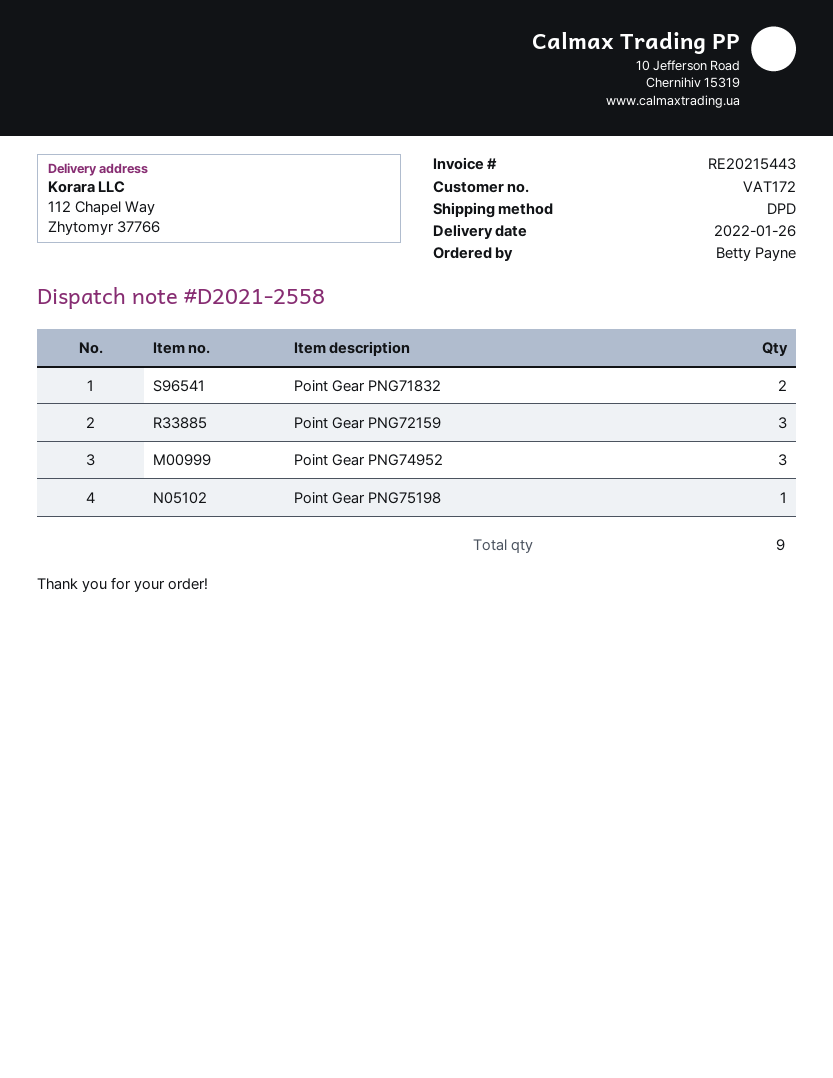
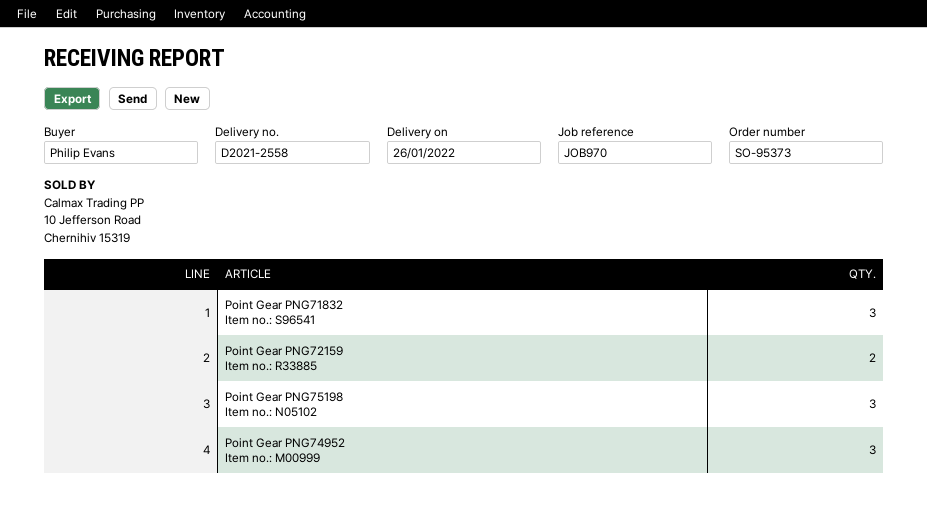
ordered by: Betty Payne -> Philip Evans
Point Gear PNG71832: 2 -> 3
Point Gear PNG72159: 3 -> 2
Point Gear PNG75198: 1 -> 3

